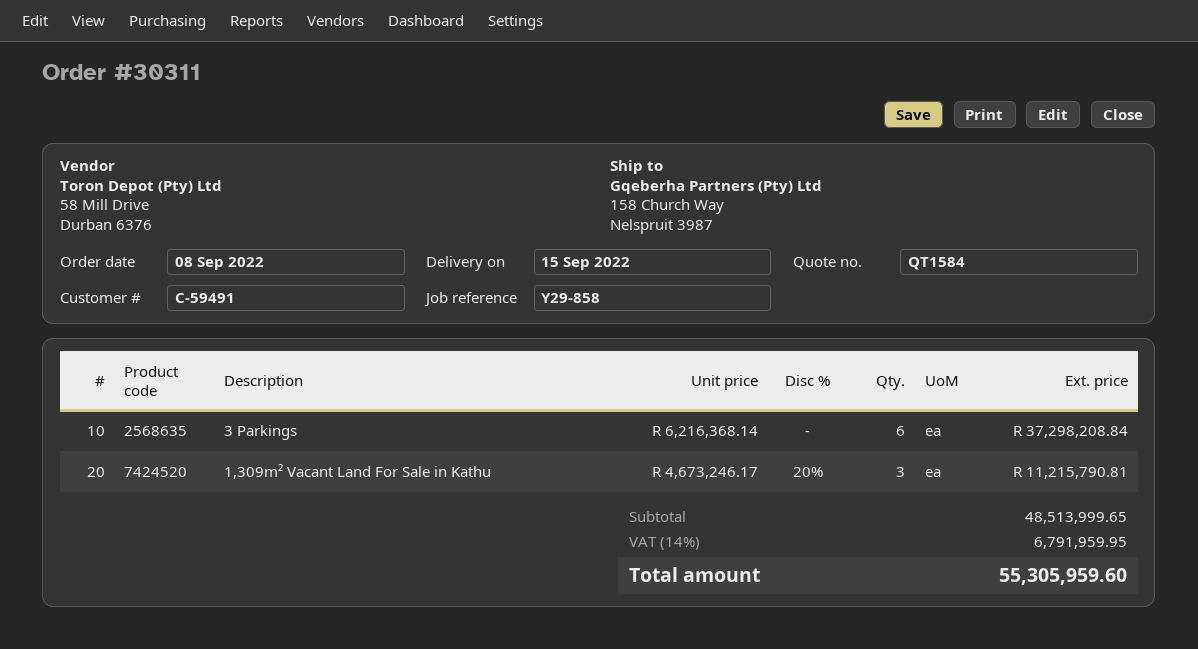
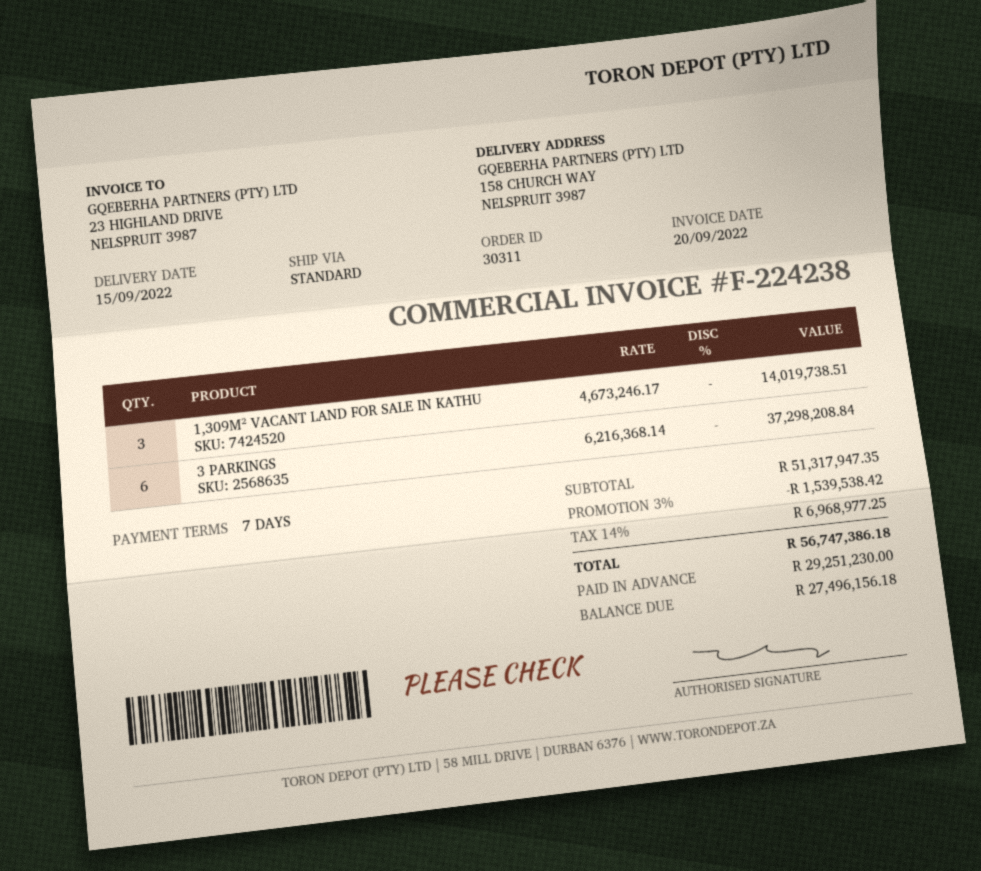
1,309m² Vacant Land For Sale in Kathu: 3 x 4673246.17 - 20% = 11215790.81 -> 3 x 4673246.17 = 14019738.51
subtotal: 48513999.65 -> 51317947.35
discount: none -> 3% = 1539538.42
tax: 14% = 6791959.95 -> 14% = 6968977.25
total: 55305959.60 -> 56747386.18

